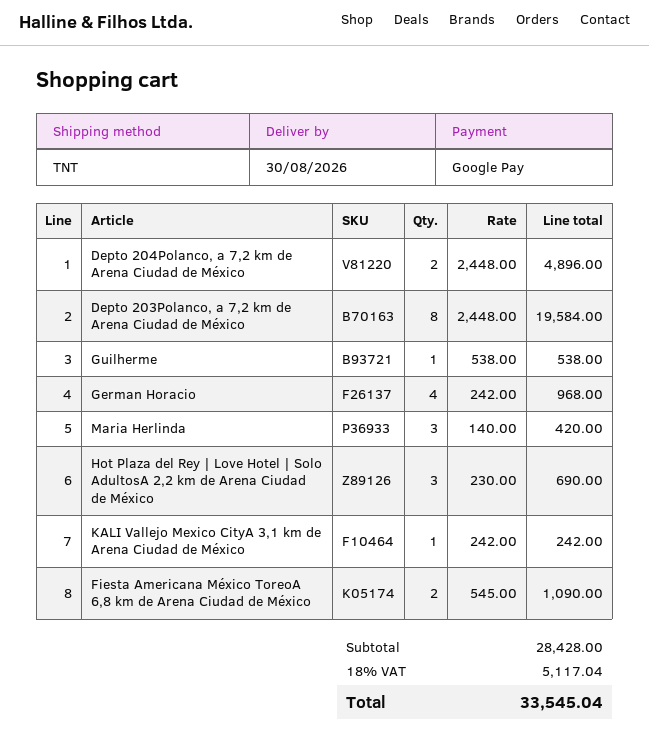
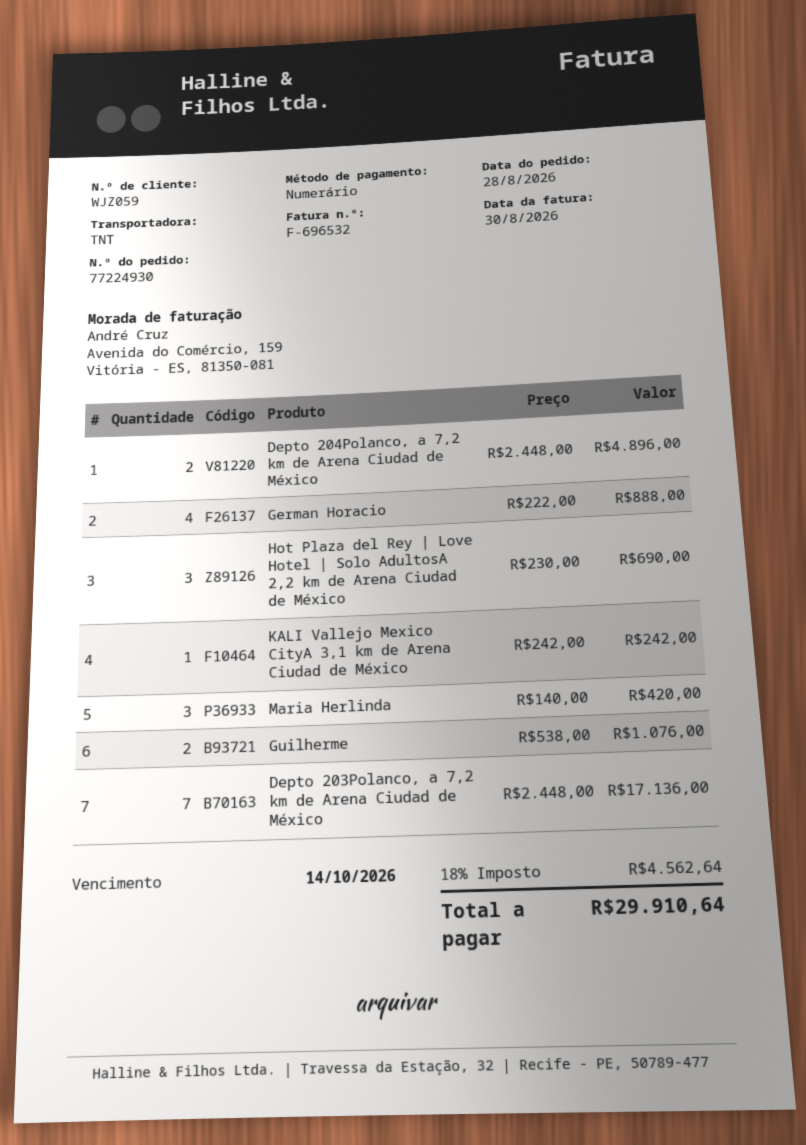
payment method: Google Pay -> cash
Depto 203Polanco, a 7,2 km de Arena Ciudad de México: 8 x 2448.00 = 19584.00 -> 7 x 2448.00 = 17136.00
Guilherme: 1 x 538.00 = 538.00 -> 2 x 538.00 = 1076.00
German Horacio: 4 x 242.00 = 968.00 -> 4 x 222.00 = 888.00
Fiesta Americana México ToreoA 6,8 km de Arena Ciudad de México: 2 x 545.00 = 1090.00 -> none
tax: 18% = 5117.04 -> 18% = 4562.64
total: 33545.04 -> 29910.64

